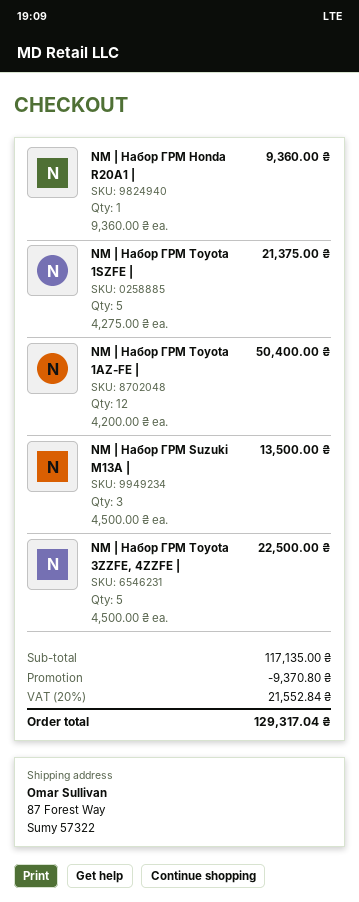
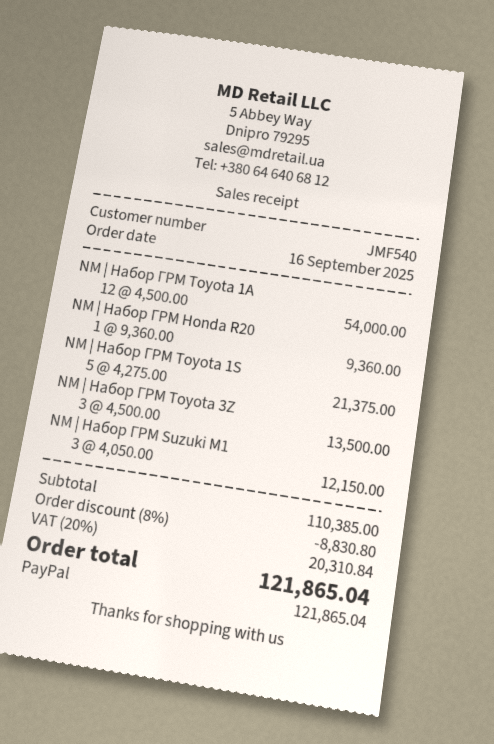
NM | Набор ГРМ Toyota 1AZ-FE |: 12 x 4200.00 = 50400.00 -> 12 x 4500.00 = 54000.00
NM | Набор ГРМ Suzuki M13A |: 3 x 4500.00 = 13500.00 -> 3 x 4050.00 = 12150.00
NM | Набор ГРМ Toyota 3ZZFE, 4ZZFE |: 5 x 4500.00 = 22500.00 -> 3 x 4500.00 = 13500.00
subtotal: 117135.00 -> 110385.00
discount: 9370.80 -> 8830.80
tax: 20% = 21552.84 -> 20% = 20310.84
total: 129317.04 -> 121865.04

